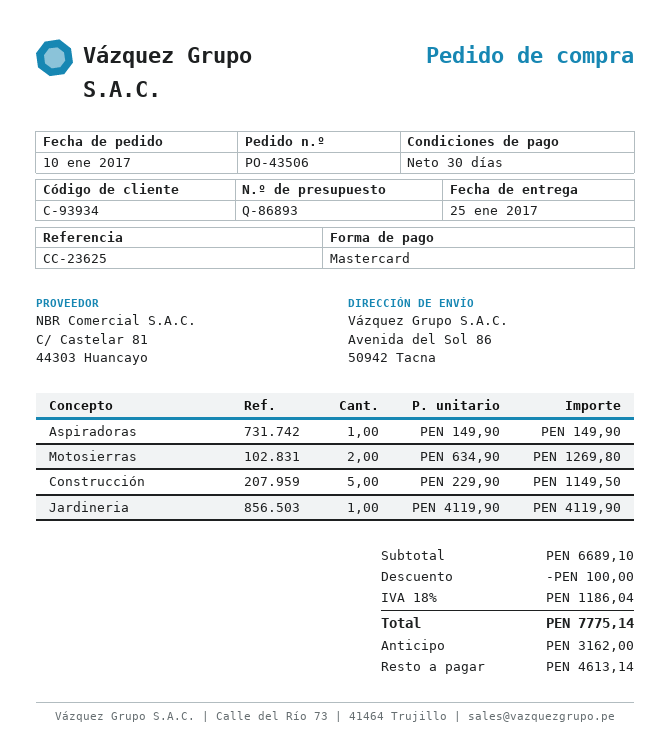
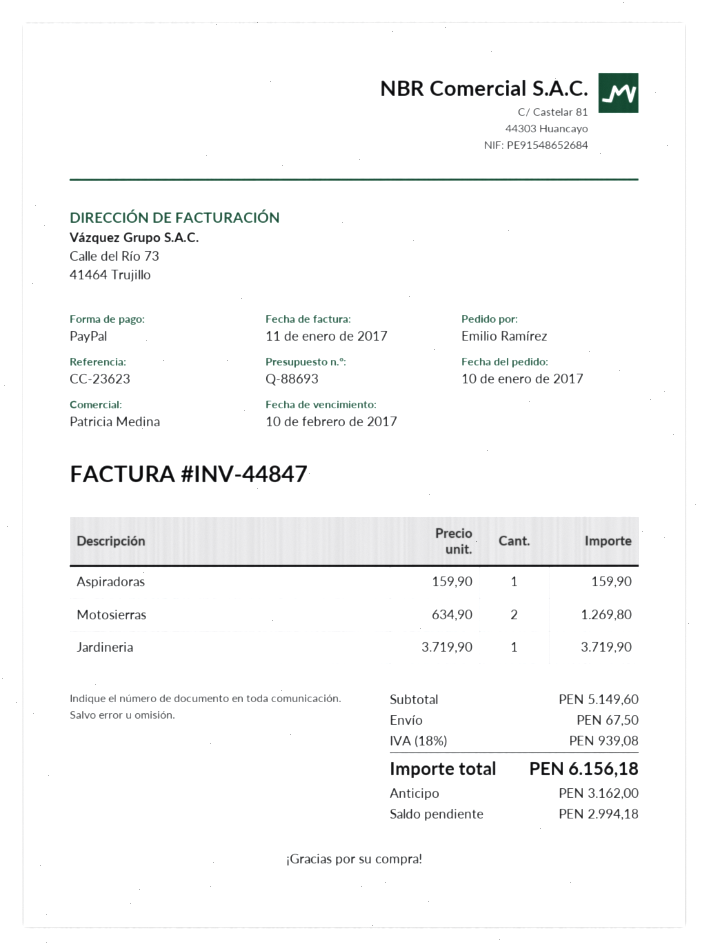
quote number: Q-86893 -> Q-88693
reference: CC-23625 -> CC-23623
payment method: Mastercard -> PayPal
Aspiradoras: 1 x 149.90 = 149.90 -> 1 x 159.90 = 159.90
Construcción: 5 x 229.90 = 1149.50 -> none
Jardineria: 1 x 4119.90 = 4119.90 -> 1 x 3719.90 = 3719.90
subtotal: 6689.10 -> 5149.60
discount: 100.00 -> none
shipping: none -> 67.50
tax: 18% = 1186.04 -> 18% = 939.08
total: 7775.14 -> 6156.18
balance: 4613.14 -> 2994.18

